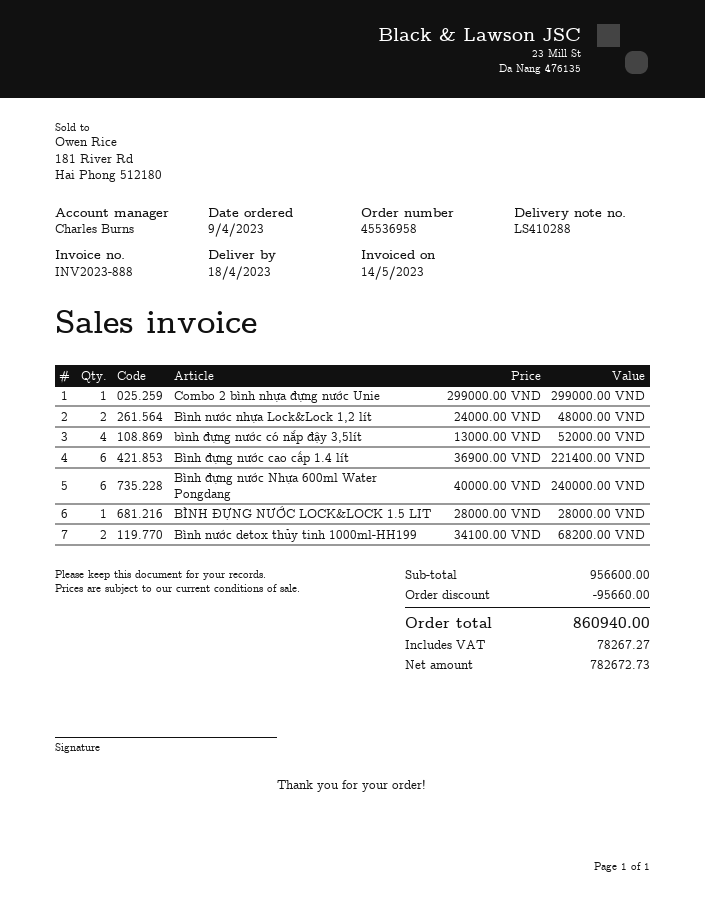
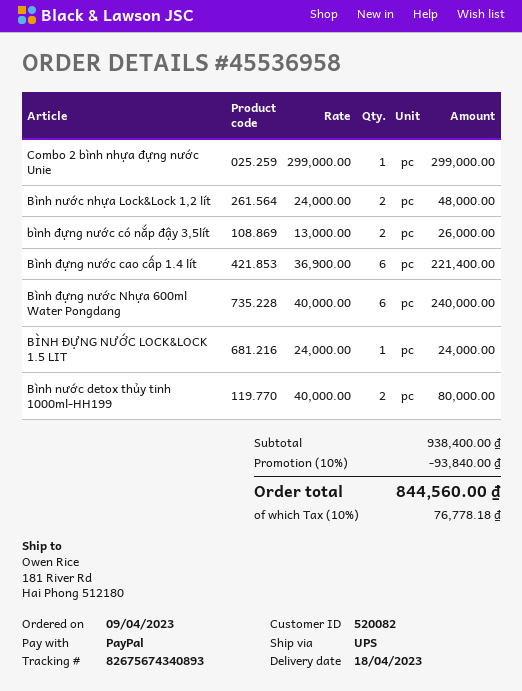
bình đựng nước có nắp đậy 3,5lít: 4 x 13000.00 = 52000.00 -> 2 x 13000.00 = 26000.00
BÌNH ĐỰNG NƯỚC LOCK&LOCK 1.5 LIT: 1 x 28000.00 = 28000.00 -> 1 x 24000.00 = 24000.00
Bình nước detox thủy tinh 1000ml-HH199: 2 x 34100.00 = 68200.00 -> 2 x 40000.00 = 80000.00
subtotal: 956600.00 -> 938400.00
discount: 95660.00 -> 93840.00
tax: 78267.27 -> 76778.18
total: 860940.00 -> 844560.00

